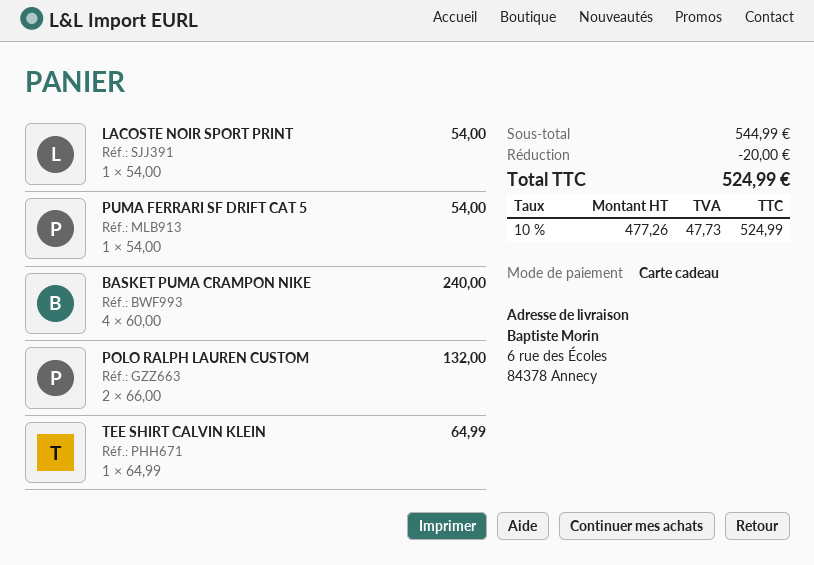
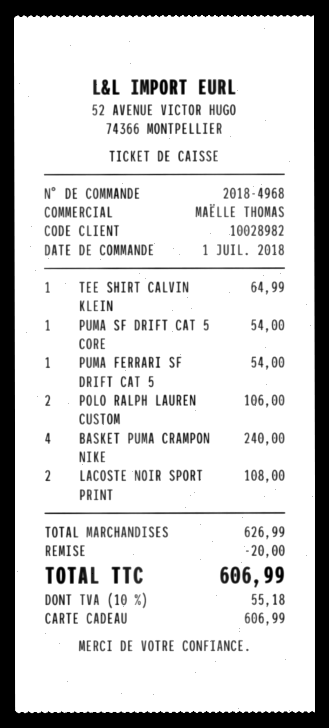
LACOSTE NOIR SPORT PRINT: 1 for 54.00 -> 2 for 108.00
POLO RALPH LAUREN CUSTOM: 2 for 132.00 -> 2 for 106.00
PUMA SF DRIFT CAT 5 CORE: none -> 1 for 54.00
subtotal: 544.99 -> 626.99
tax: 10% = 47.73 -> 10% = 55.18
total: 524.99 -> 606.99

